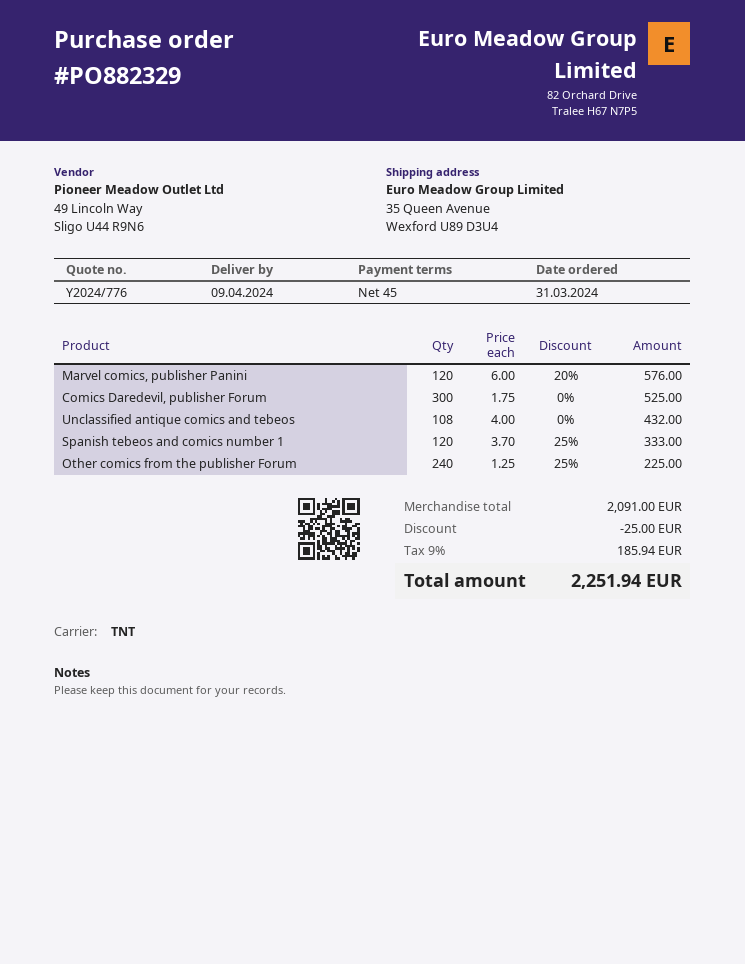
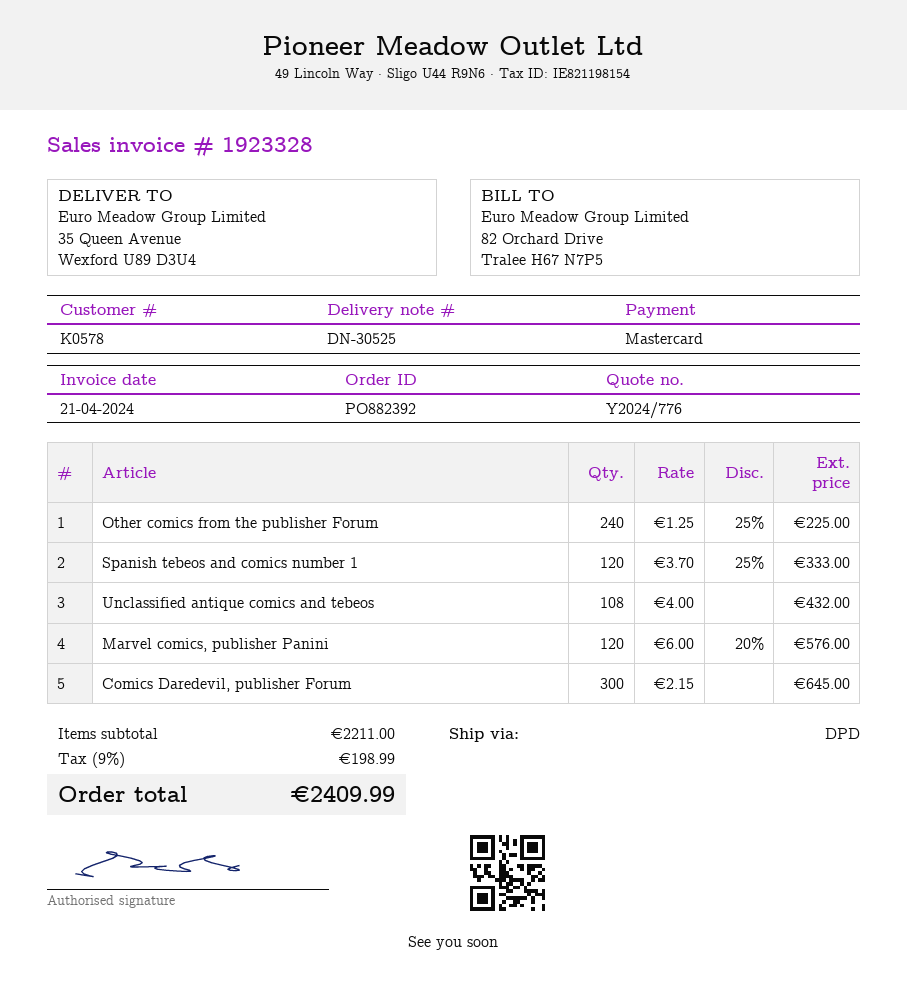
order number: PO882329 -> PO882392
shipping method: TNT -> DPD
Comics Daredevil, publisher Forum: 300 x 1.75 = 525.00 -> 300 x 2.15 = 645.00
subtotal: 2091.00 -> 2211.00
discount: 25.00 -> none
tax: 9% = 185.94 -> 9% = 198.99
total: 2251.94 -> 2409.99

